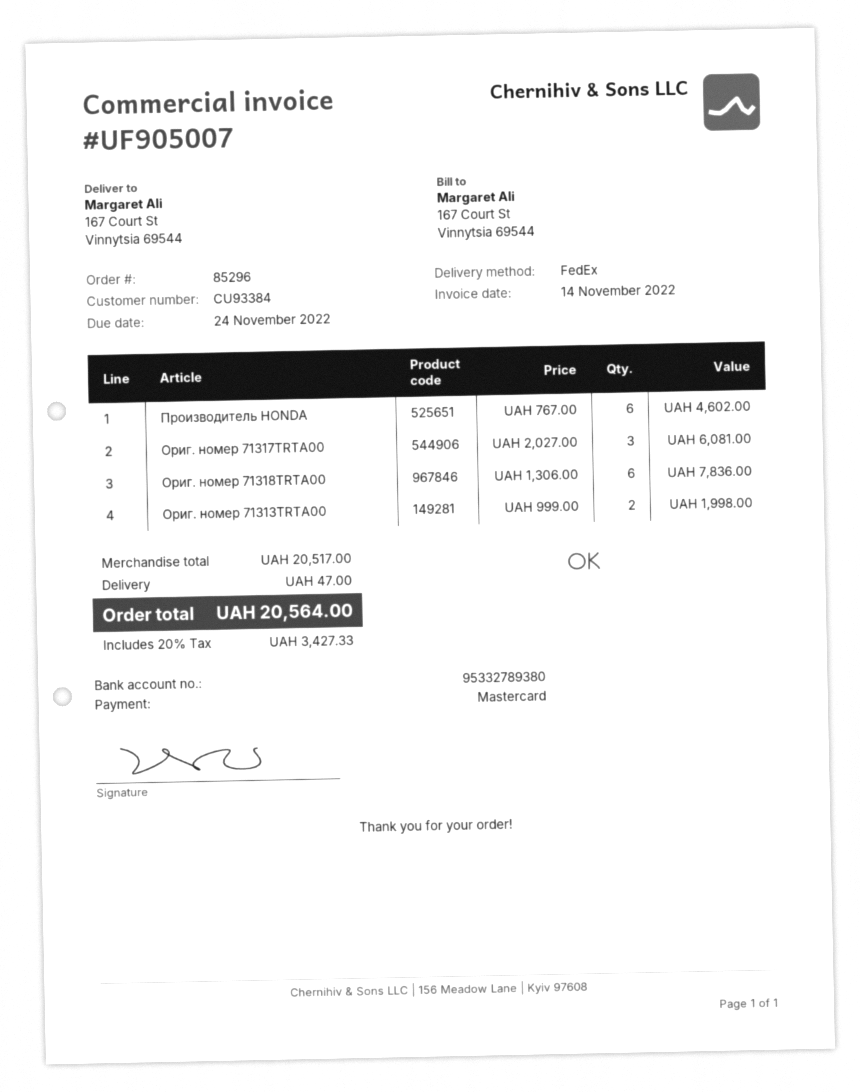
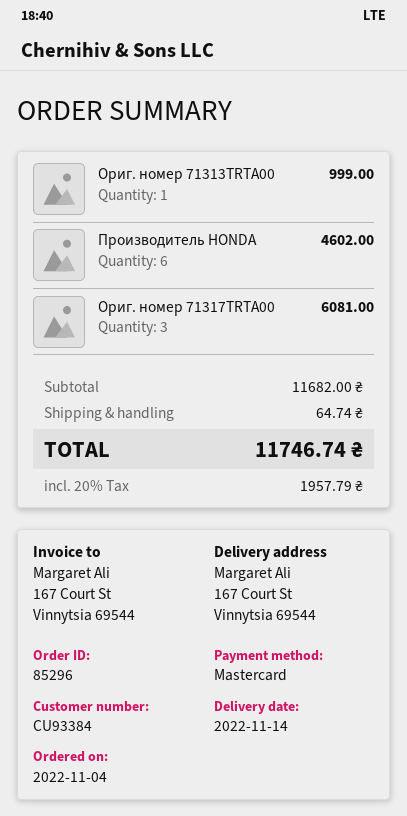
Ориг. номер 71318TRTA00: 6 for 7836.00 -> none
Ориг. номер 71313TRTA00: 2 for 1998.00 -> 1 for 999.00
subtotal: 20517.00 -> 11682.00
shipping: 47.00 -> 64.74
tax: 20% = 3427.33 -> 20% = 1957.79
total: 20564.00 -> 11746.74

